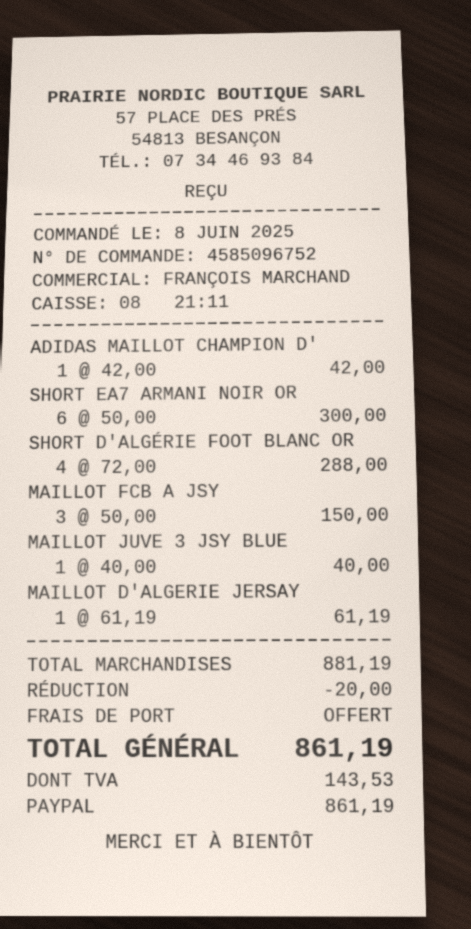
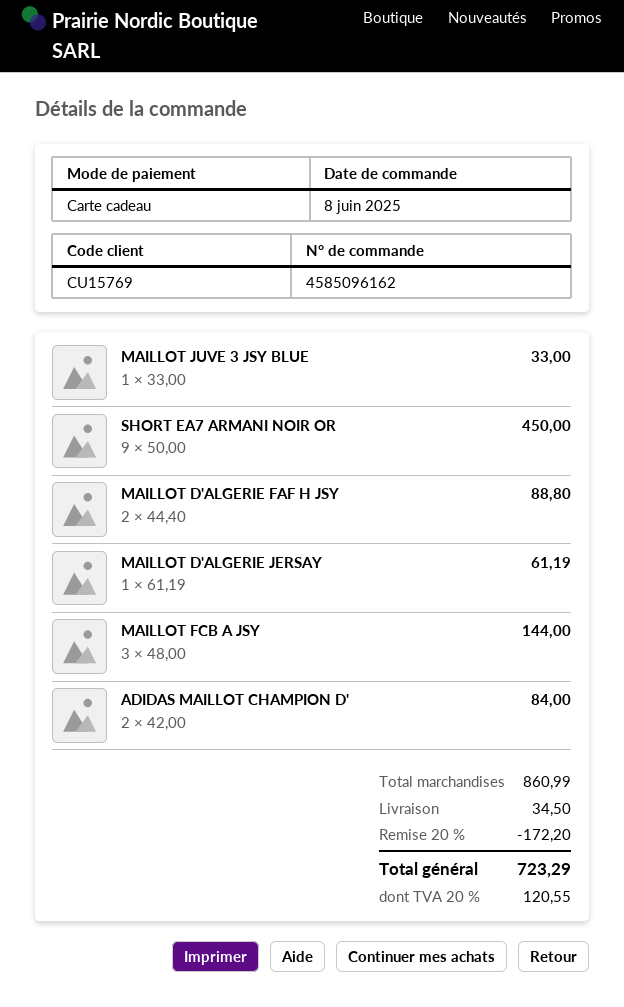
order number: 4585096752 -> 4585096162
payment method: PayPal -> gift card
ADIDAS MAILLOT CHAMPION D': 1 x 42.00 = 42.00 -> 2 x 42.00 = 84.00
SHORT EA7 ARMANI NOIR OR: 6 x 50.00 = 300.00 -> 9 x 50.00 = 450.00
SHORT D'ALGÉRIE FOOT BLANC OR: 4 x 72.00 = 288.00 -> none
MAILLOT FCB A JSY: 3 x 50.00 = 150.00 -> 3 x 48.00 = 144.00
MAILLOT JUVE 3 JSY BLUE: 1 x 40.00 = 40.00 -> 1 x 33.00 = 33.00
MAILLOT D'ALGERIE FAF H JSY: none -> 2 x 44.40 = 88.80
subtotal: 881.19 -> 860.99
discount: 20.00 -> 172.20
shipping: 0.00 -> 34.50
tax: 143.53 -> 120.55
total: 861.19 -> 723.29

